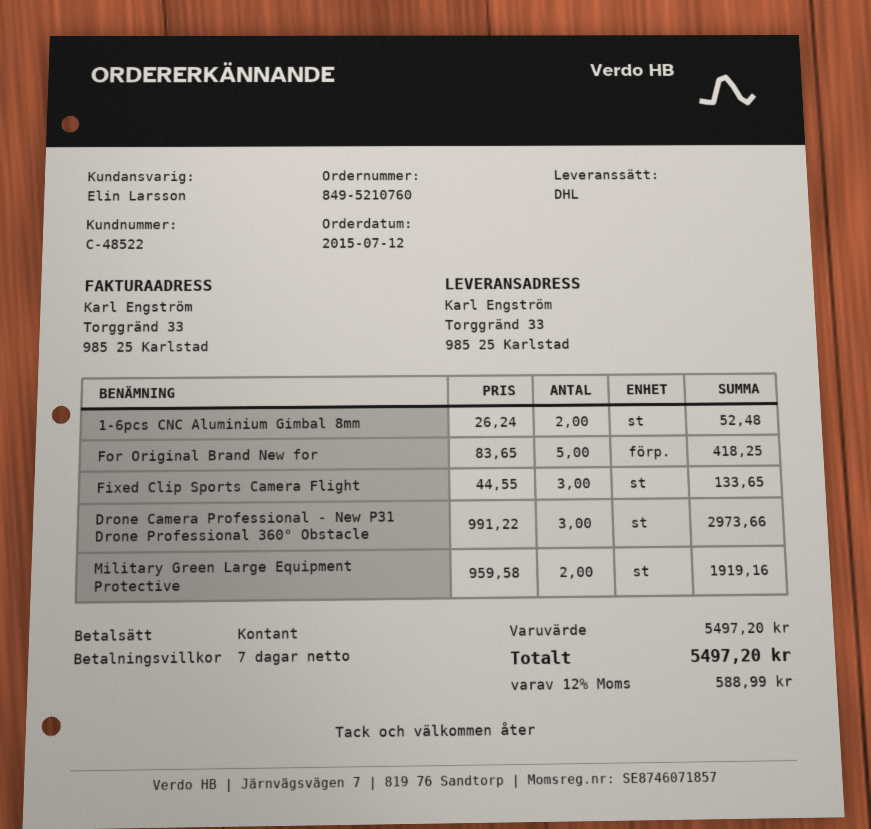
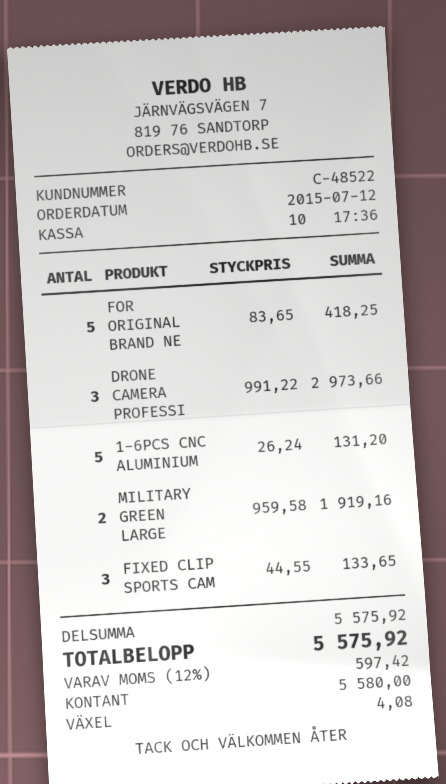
1-6pcs CNC Aluminium Gimbal 8mm: 2 x 26.24 = 52.48 -> 5 x 26.24 = 131.20
subtotal: 5497.20 -> 5575.92
tax: 12% = 588.99 -> 12% = 597.42
total: 5497.20 -> 5575.92

